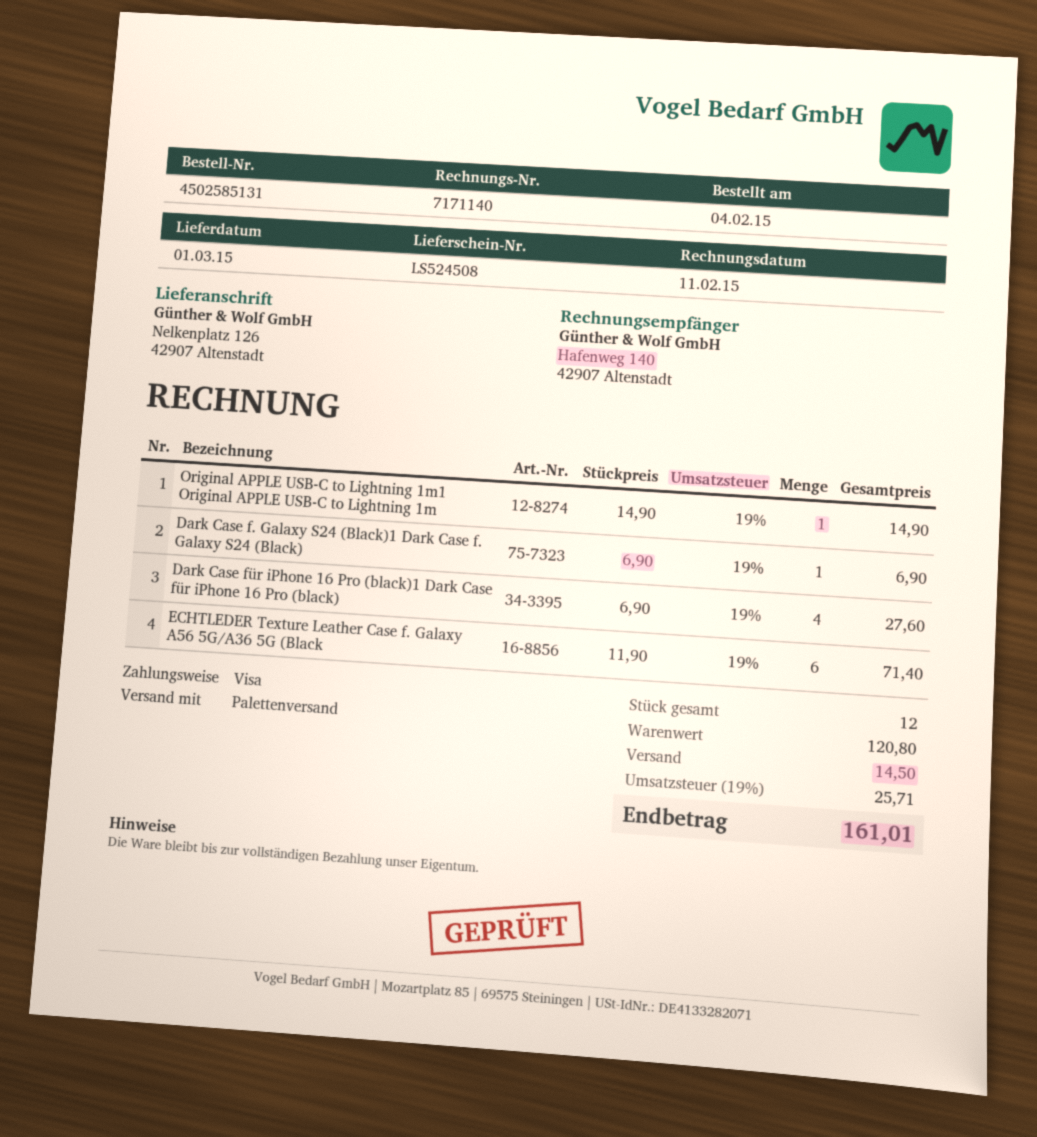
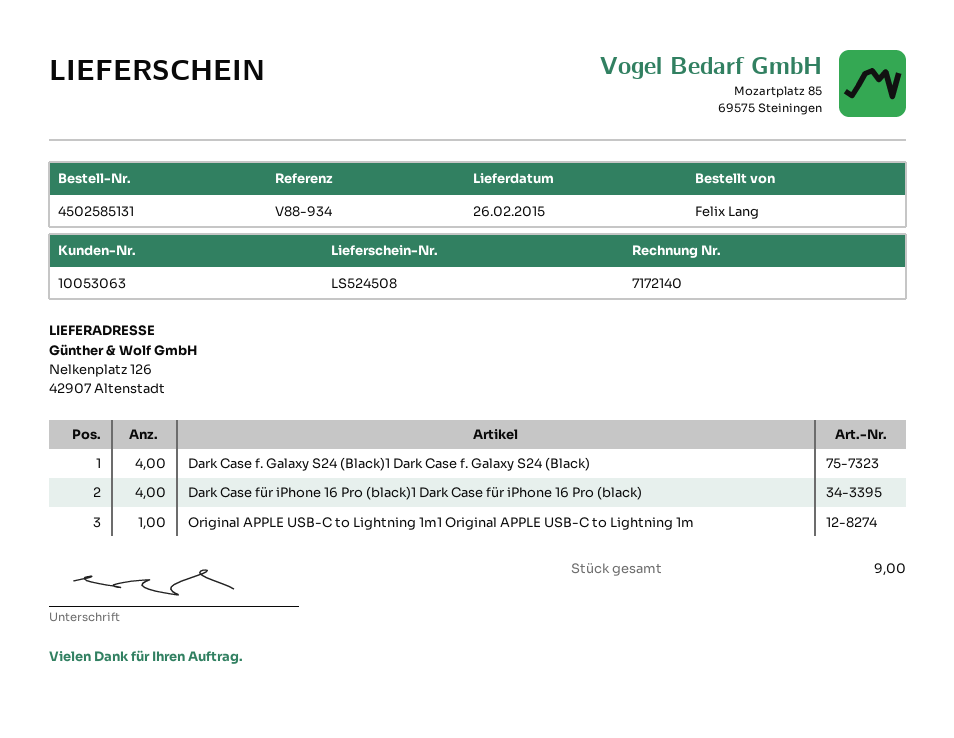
delivery date: 2015-03-01 -> 2015-02-26
invoice number: 7171140 -> 7172140
Dark Case f. Galaxy S24 (Black)1 Dark Case f. Galaxy S24 (Black): 1 -> 4
ECHTLEDER Texture Leather Case f. Galaxy A56 5G/A36 5G (Black: 6 -> none
total quantity: 12 -> 9

